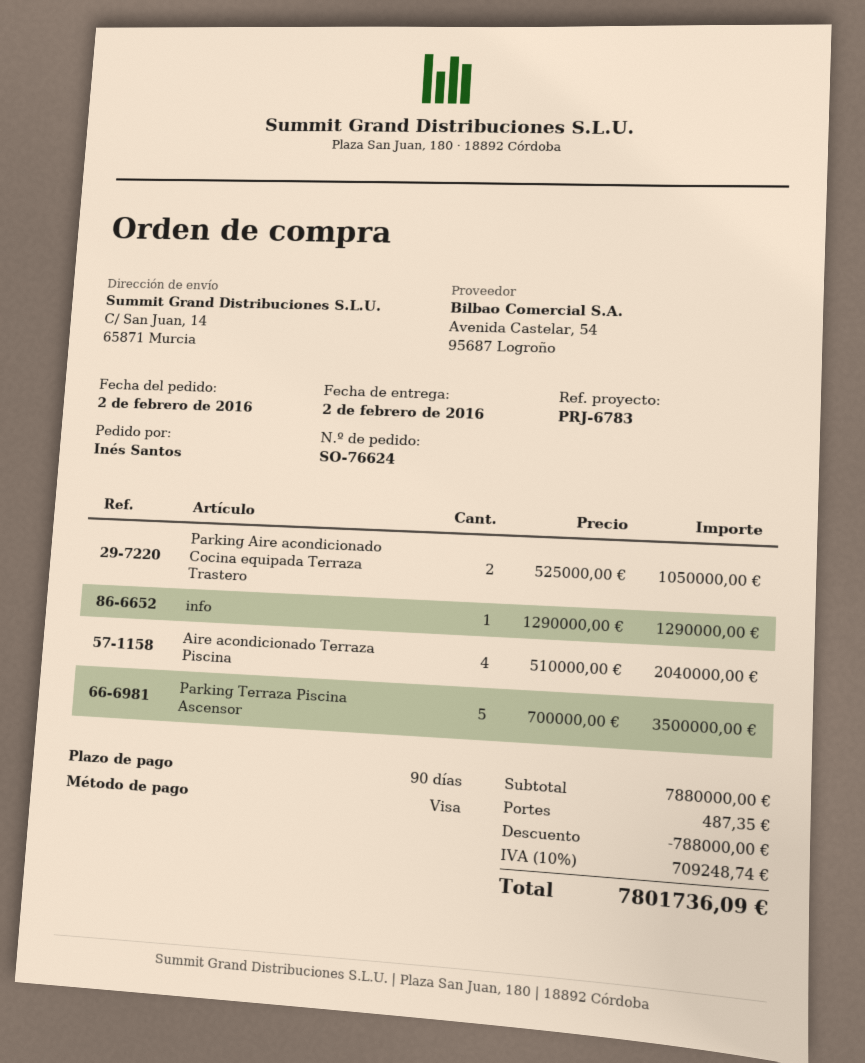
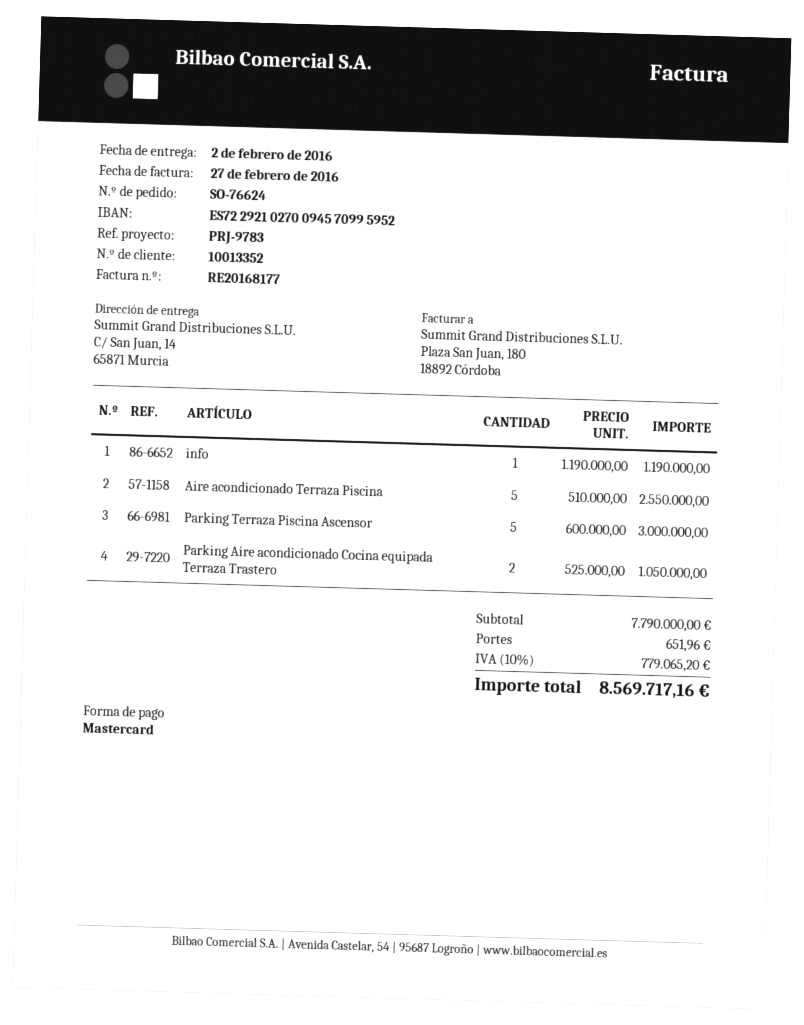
reference: PRJ-6783 -> PRJ-9783
payment method: Visa -> Mastercard
info: 1 x 1290000.00 = 1290000.00 -> 1 x 1190000.00 = 1190000.00
Aire acondicionado Terraza Piscina: 4 x 510000.00 = 2040000.00 -> 5 x 510000.00 = 2550000.00
Parking Terraza Piscina Ascensor: 5 x 700000.00 = 3500000.00 -> 5 x 600000.00 = 3000000.00
subtotal: 7880000.00 -> 7790000.00
discount: 788000.00 -> none
shipping: 487.35 -> 651.96
tax: 10% = 709248.74 -> 10% = 779065.20
total: 7801736.09 -> 8569717.16

